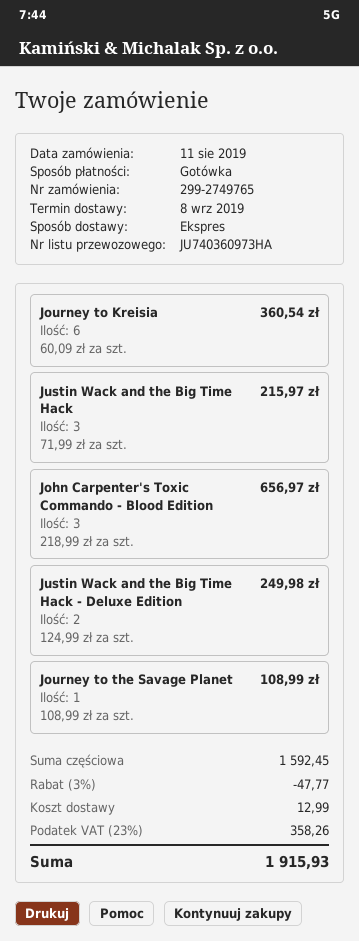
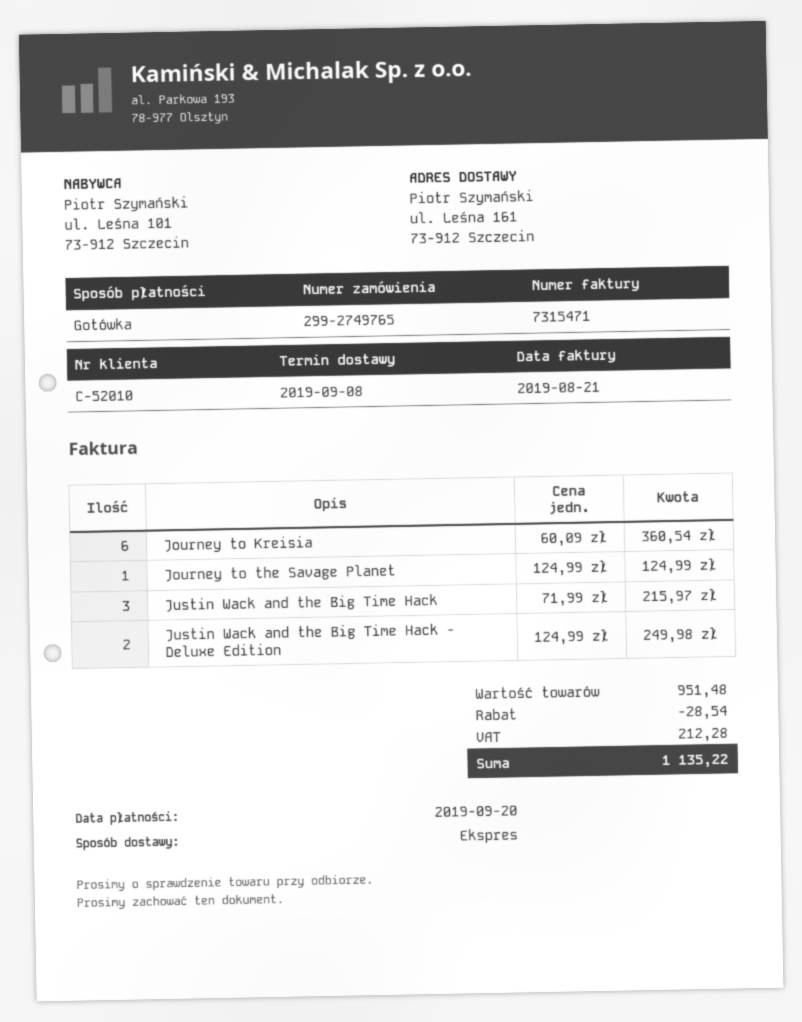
John Carpenter's Toxic Commando - Blood Edition: 3 x 218.99 = 656.97 -> none
Journey to the Savage Planet: 1 x 108.99 = 108.99 -> 1 x 124.99 = 124.99
subtotal: 1592.45 -> 951.48
discount: 47.77 -> 28.54
shipping: 12.99 -> none
tax: 358.26 -> 212.28
total: 1915.93 -> 1135.22

